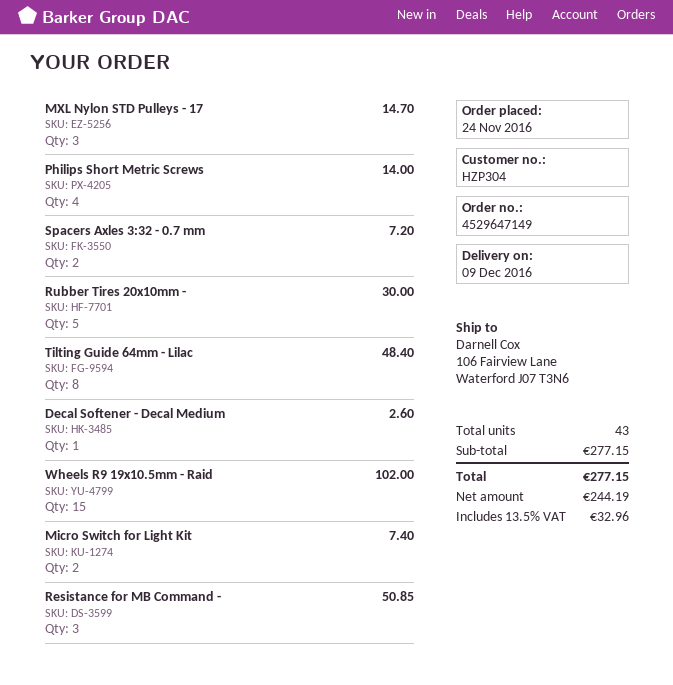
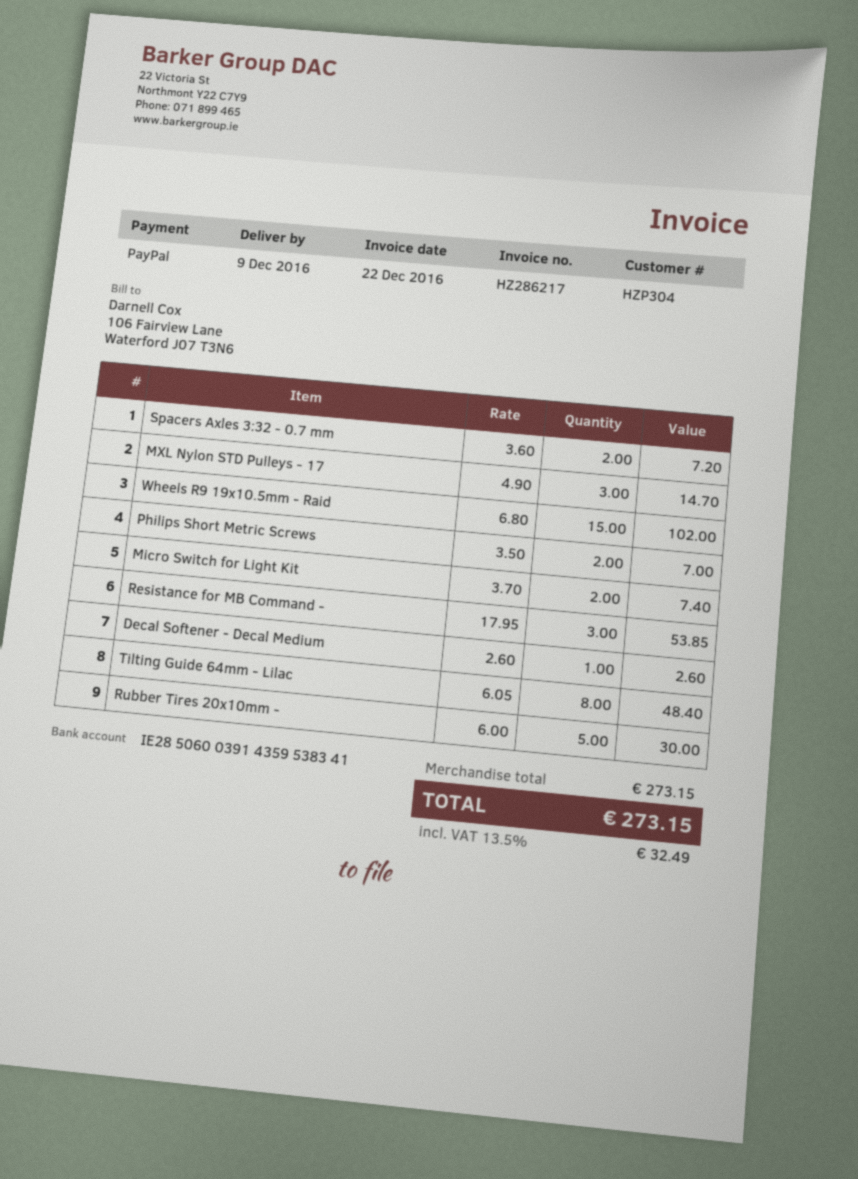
Philips Short Metric Screws: 4 for 14.00 -> 2 for 7.00
Resistance for MB Command -: 3 for 50.85 -> 3 for 53.85
subtotal: 277.15 -> 273.15
tax: 13.5% = 32.96 -> 13.5% = 32.49
total: 277.15 -> 273.15

